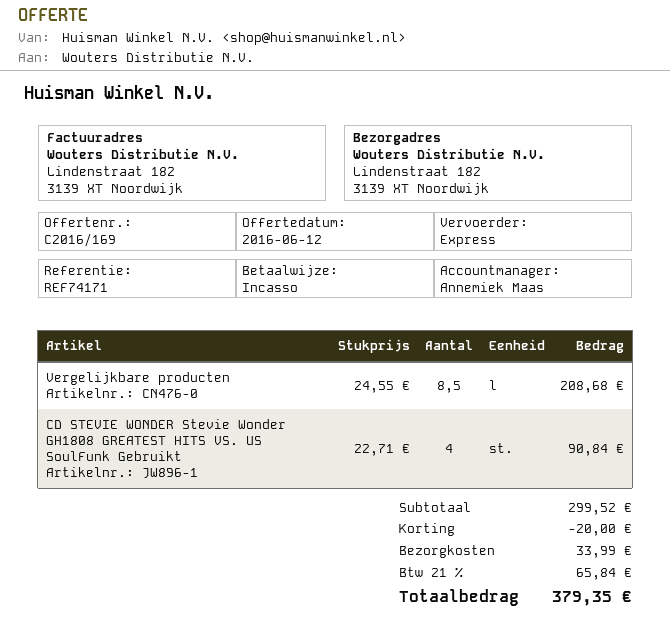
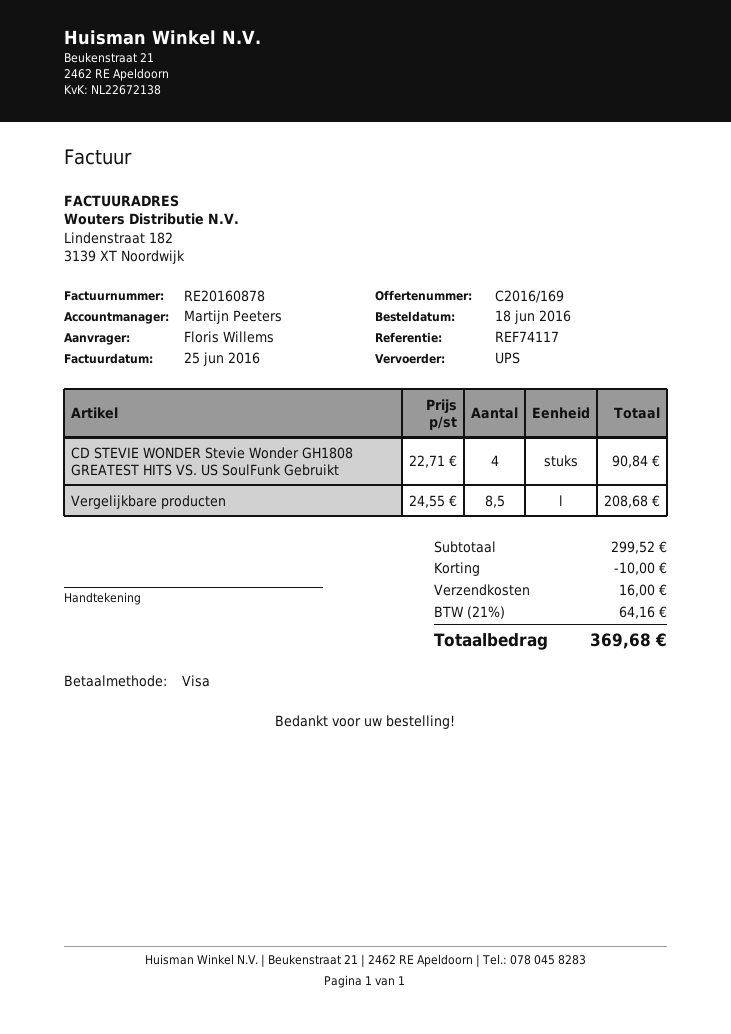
reference: REF74171 -> REF74117
sales rep: Annemiek Maas -> Martijn Peeters
payment method: direct debit -> Visa
shipping method: express -> UPS
discount: 20.00 -> 10.00
shipping: 33.99 -> 16.00
tax: 21% = 65.84 -> 21% = 64.16
total: 379.35 -> 369.68

